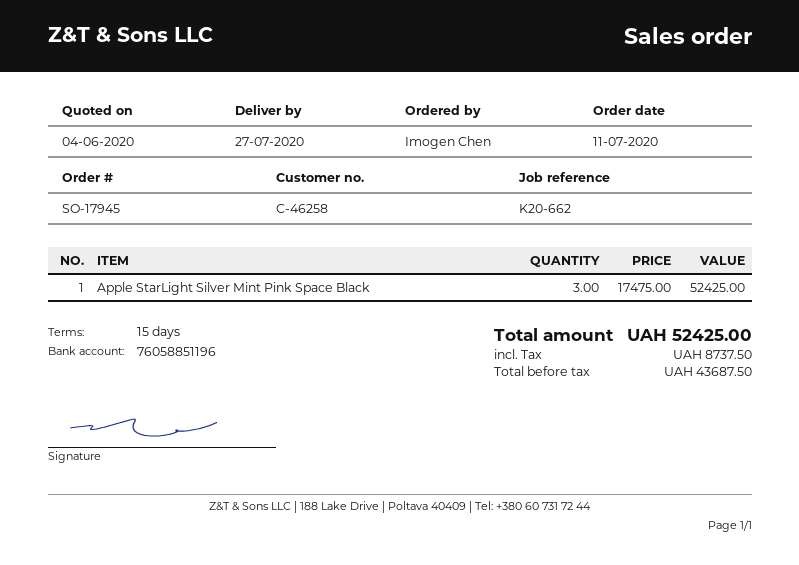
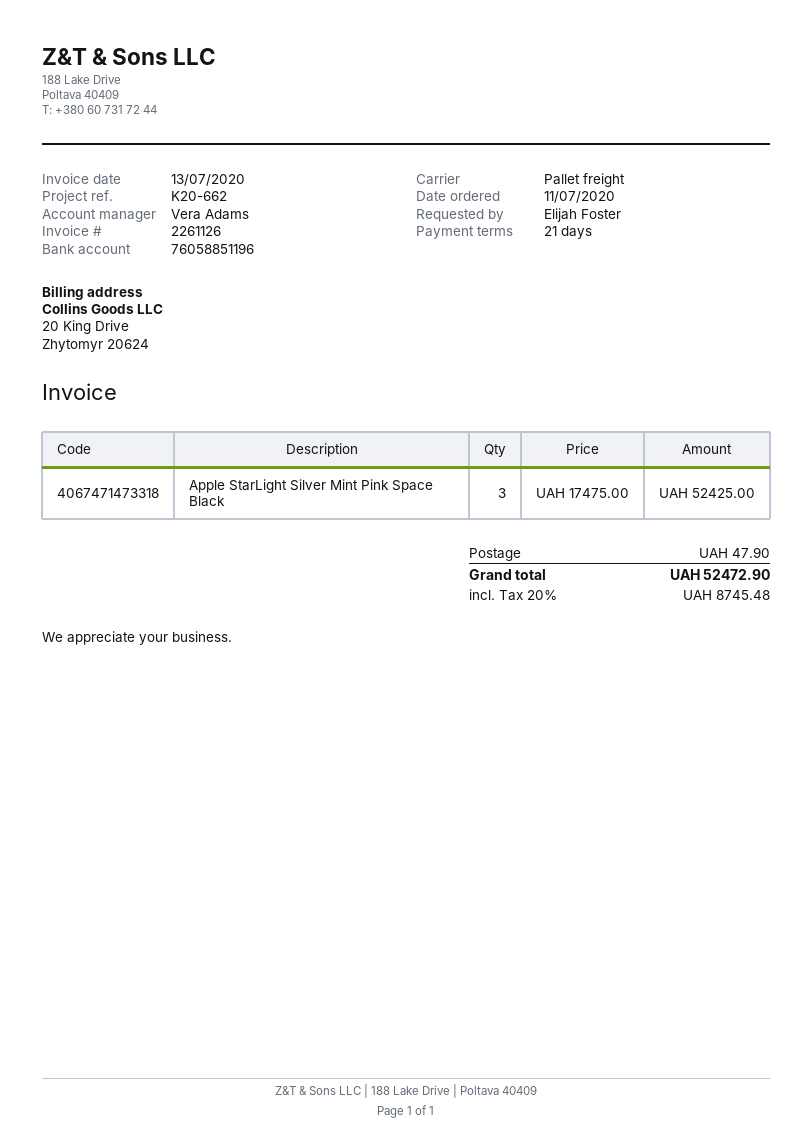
payment terms: 15 days -> 21 days
ordered by: Imogen Chen -> Elijah Foster
shipping: none -> 47.90
tax: 8737.50 -> 8745.48
total: 52425.00 -> 52472.90

